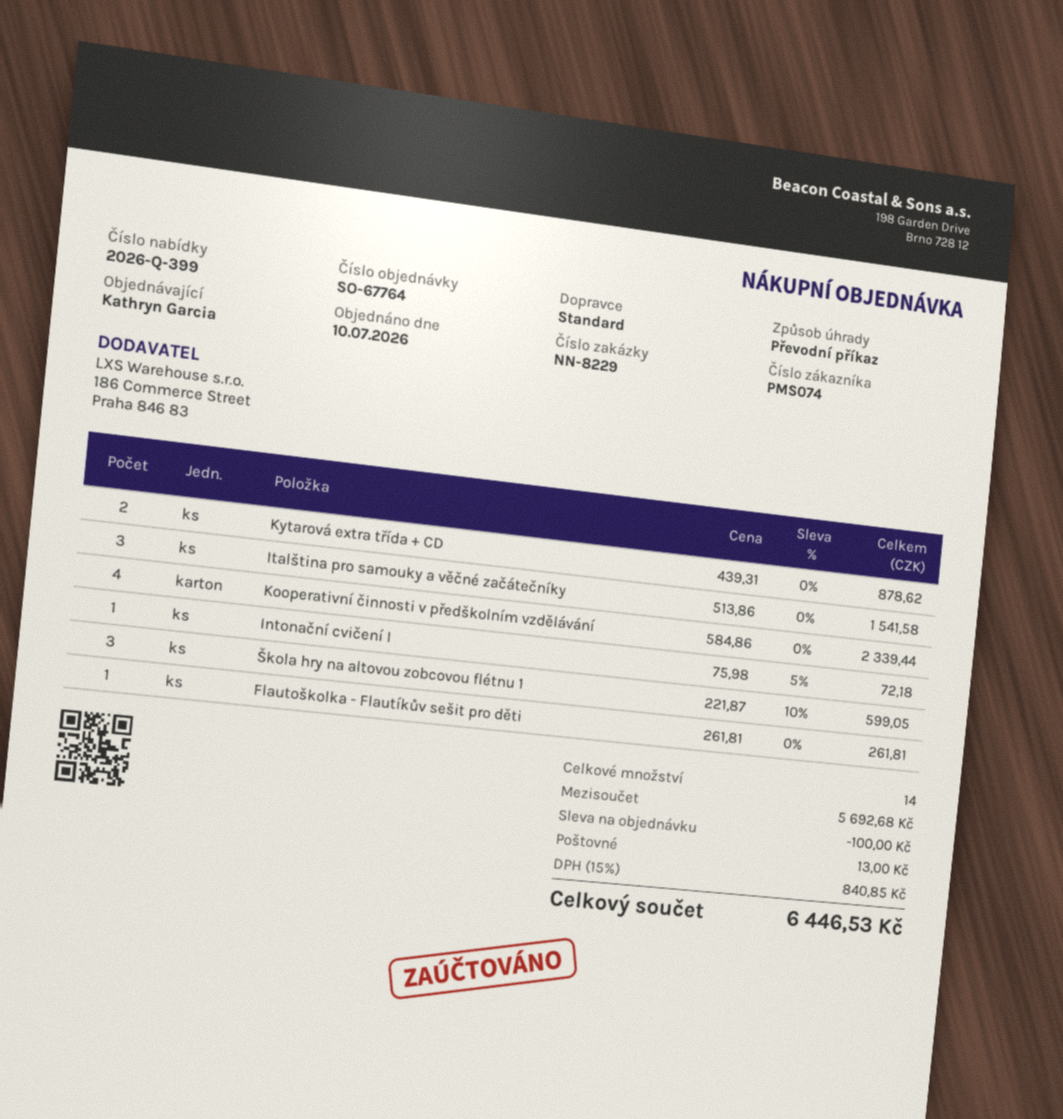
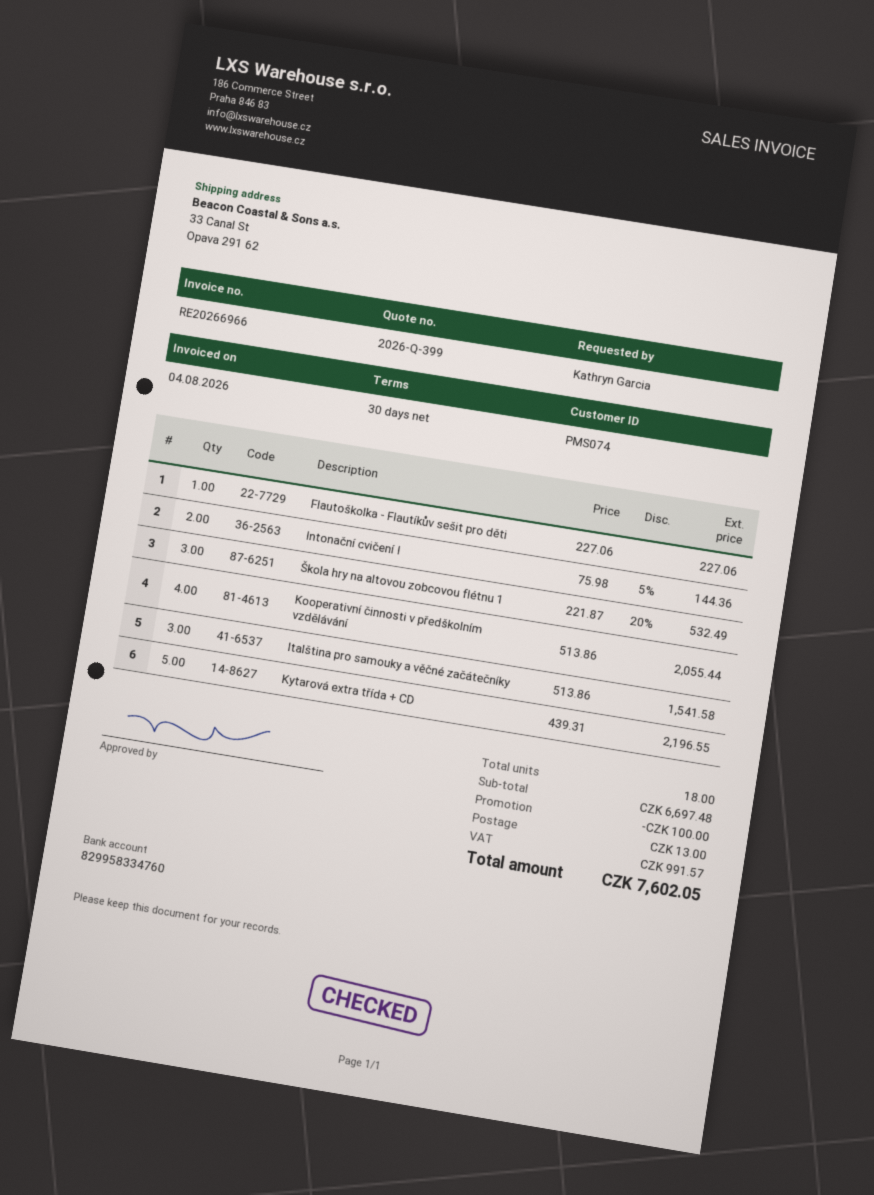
Kytarová extra třída + CD: 2 x 439.31 = 878.62 -> 5 x 439.31 = 2196.55
Kooperativní činnosti v předškolním vzdělávání: 4 x 584.86 = 2339.44 -> 4 x 513.86 = 2055.44
Intonační cvičení I: 1 x 75.98 - 5% = 72.18 -> 2 x 75.98 - 5% = 144.36
Škola hry na altovou zobcovou flétnu 1: 3 x 221.87 - 10% = 599.05 -> 3 x 221.87 - 20% = 532.49
Flautoškolka - Flautíkův sešit pro děti: 1 x 261.81 = 261.81 -> 1 x 227.06 = 227.06
total quantity: 14 -> 18
subtotal: 5692.68 -> 6697.48
tax: 840.85 -> 991.57
total: 6446.53 -> 7602.05

